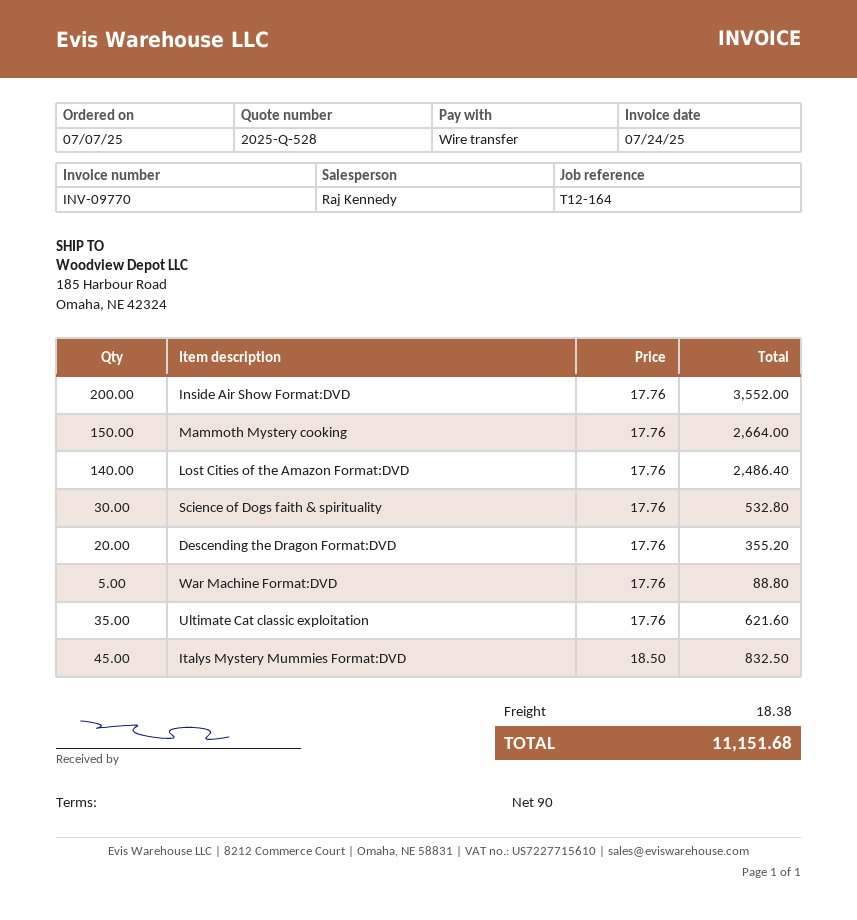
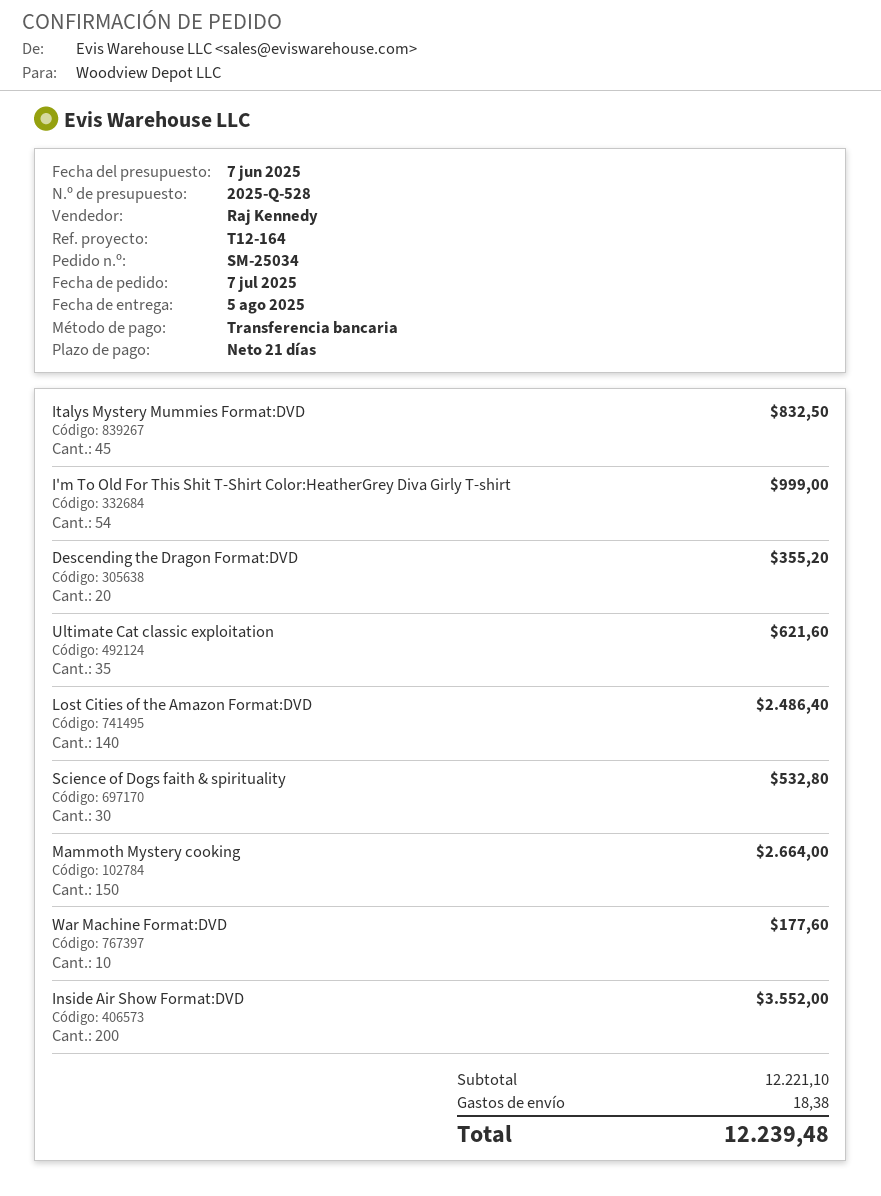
payment terms: 90 days -> 21 days
War Machine Format:DVD: 5 for 88.80 -> 10 for 177.60
I'm To Old For This Shit T-Shirt Color:HeatherGrey Diva Girly T-shirt: none -> 54 for 999.00
total: 11151.68 -> 12239.48

